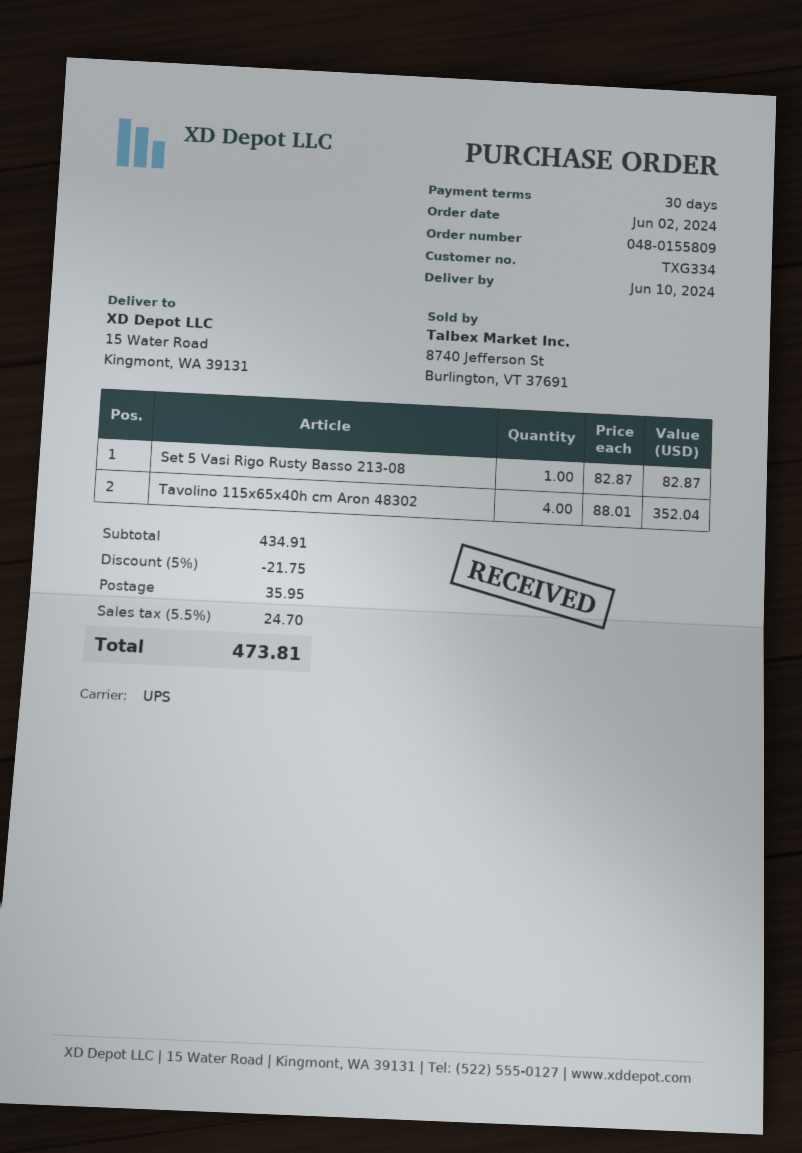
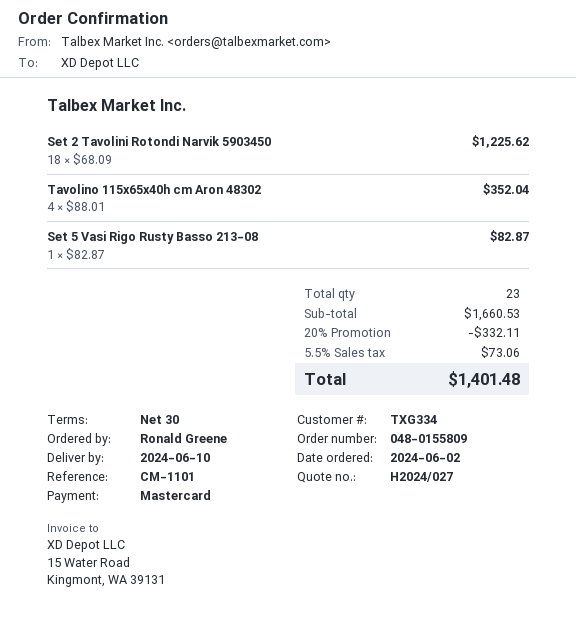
Set 2 Tavolini Rotondi Narvik 5903450: none -> 18 x 68.09 = 1225.62
subtotal: 434.91 -> 1660.53
discount: 5% = 21.75 -> 20% = 332.11
shipping: 35.95 -> none
tax: 5.5% = 24.70 -> 5.5% = 73.06
total: 473.81 -> 1401.48

